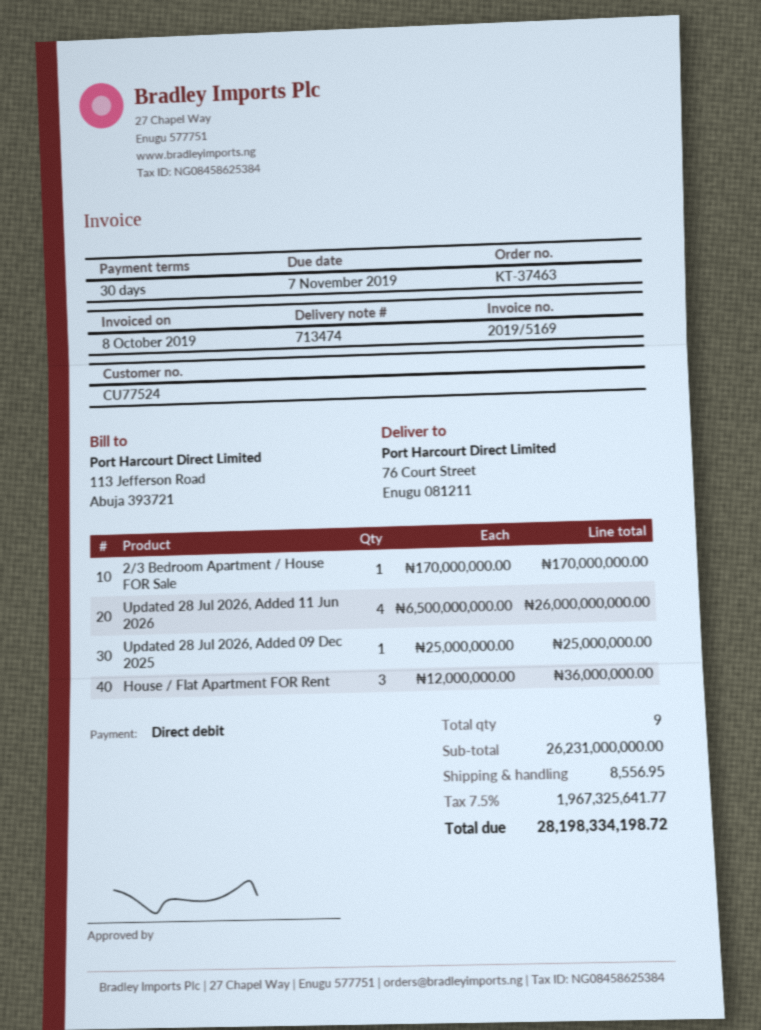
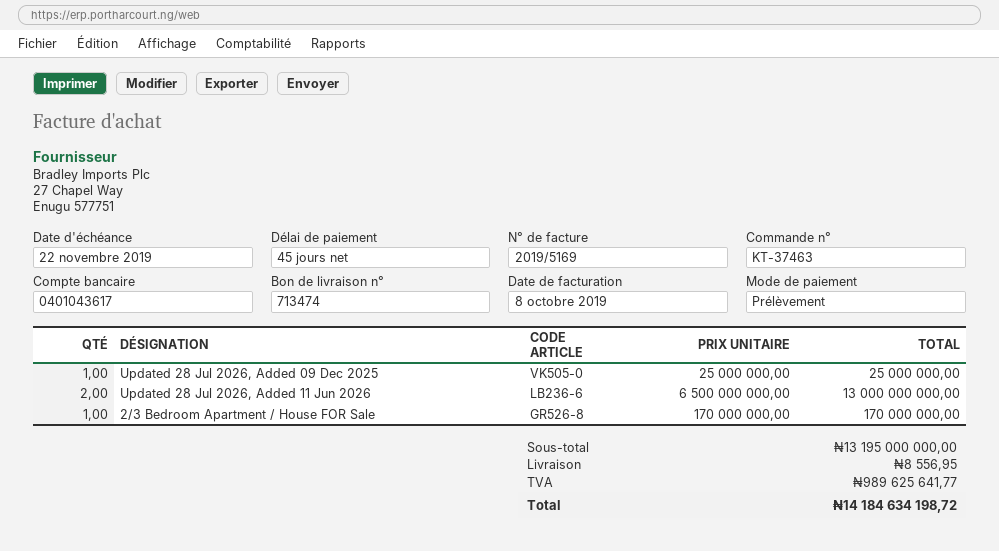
payment terms: 30 days -> 45 days
due date: 2019-11-07 -> 2019-11-22
Updated 28 Jul 2026, Added 11 Jun 2026: 4 x 6500000000.00 = 26000000000.00 -> 2 x 6500000000.00 = 13000000000.00
House / Flat Apartment FOR Rent: 3 x 12000000.00 = 36000000.00 -> none
subtotal: 26231000000.00 -> 13195000000.00
tax: 1967325641.77 -> 989625641.77
total: 28198334198.72 -> 14184634198.72

